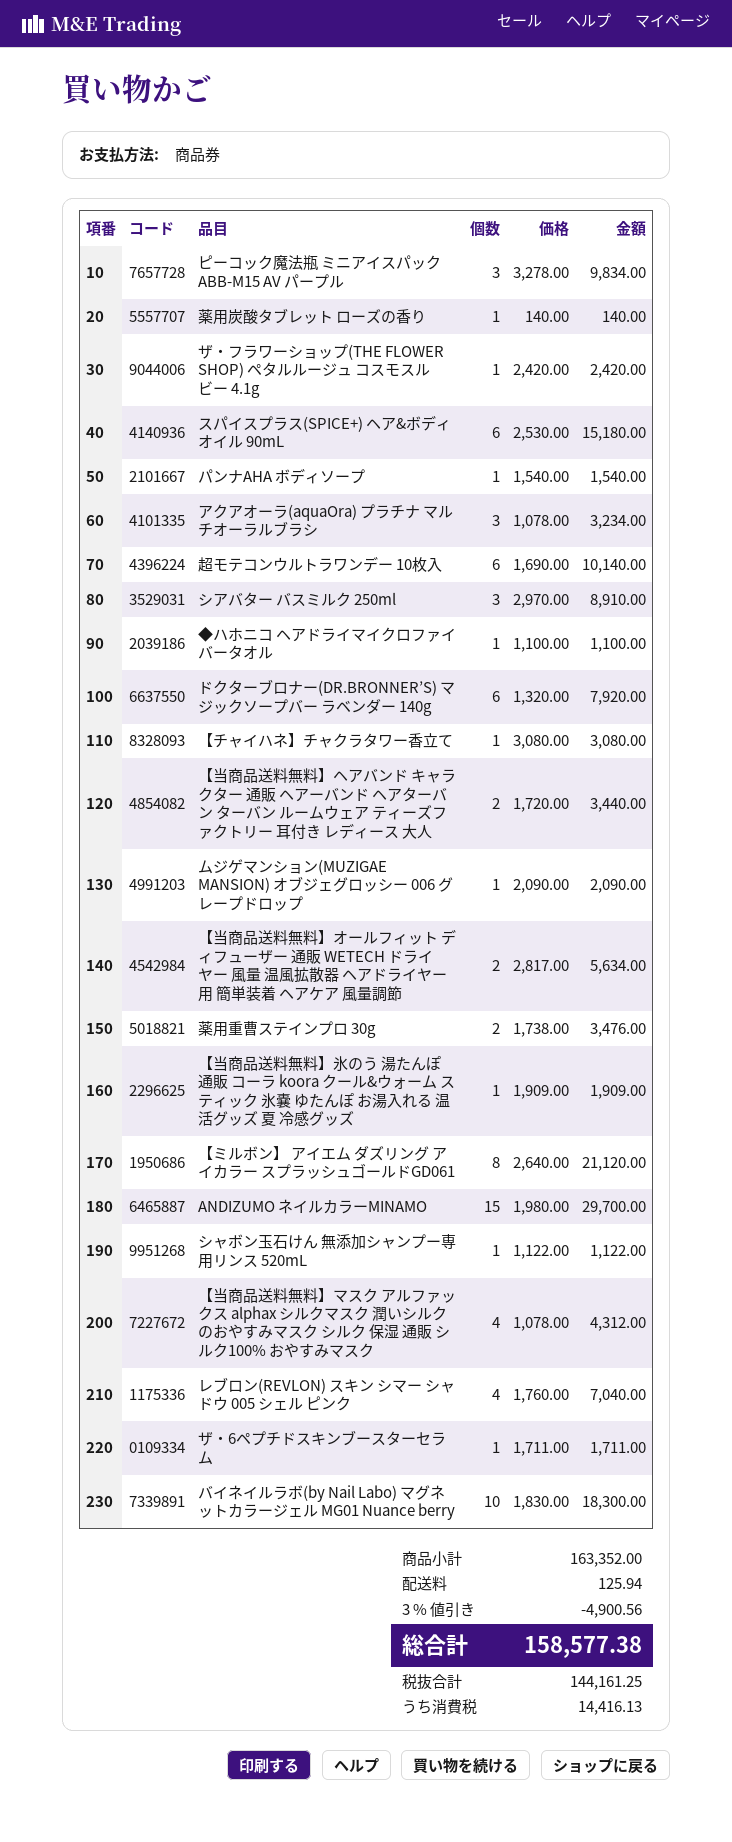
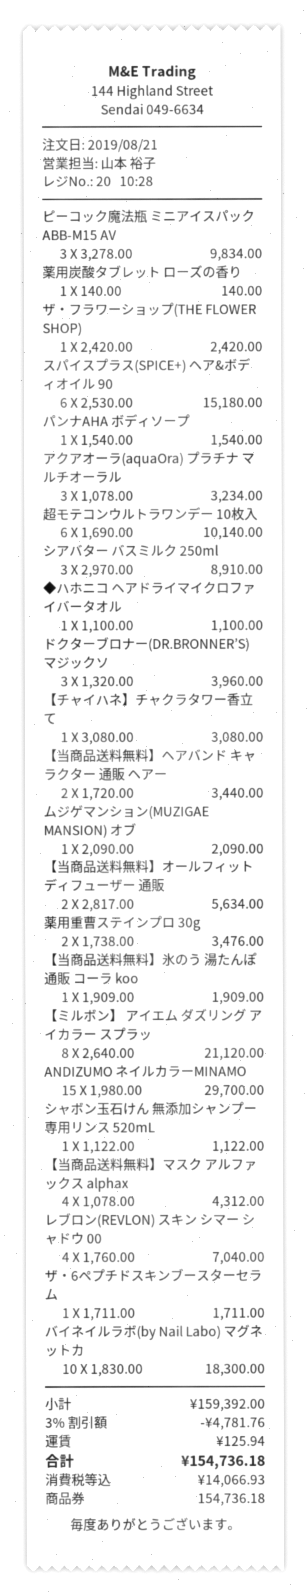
ドクターブロナー(DR.BRONNER’S) マジックソープバー ラベンダー 140g: 6 x 1320.00 = 7920.00 -> 3 x 1320.00 = 3960.00
subtotal: 163352.00 -> 159392.00
discount: 3% = 4900.56 -> 3% = 4781.76
tax: 14416.13 -> 14066.93
total: 158577.38 -> 154736.18

